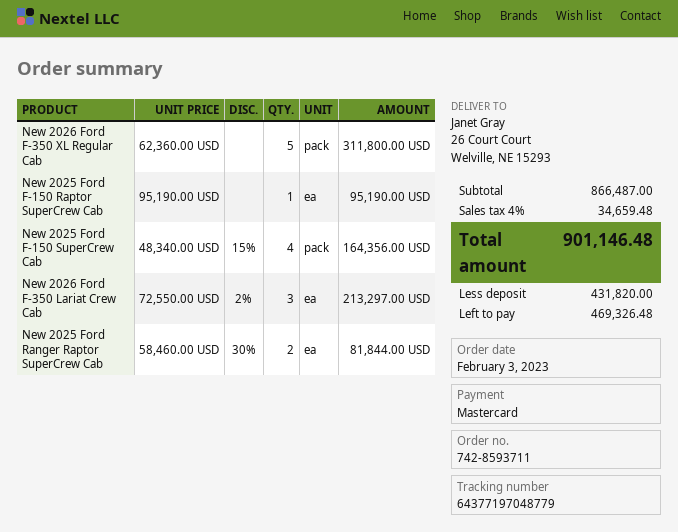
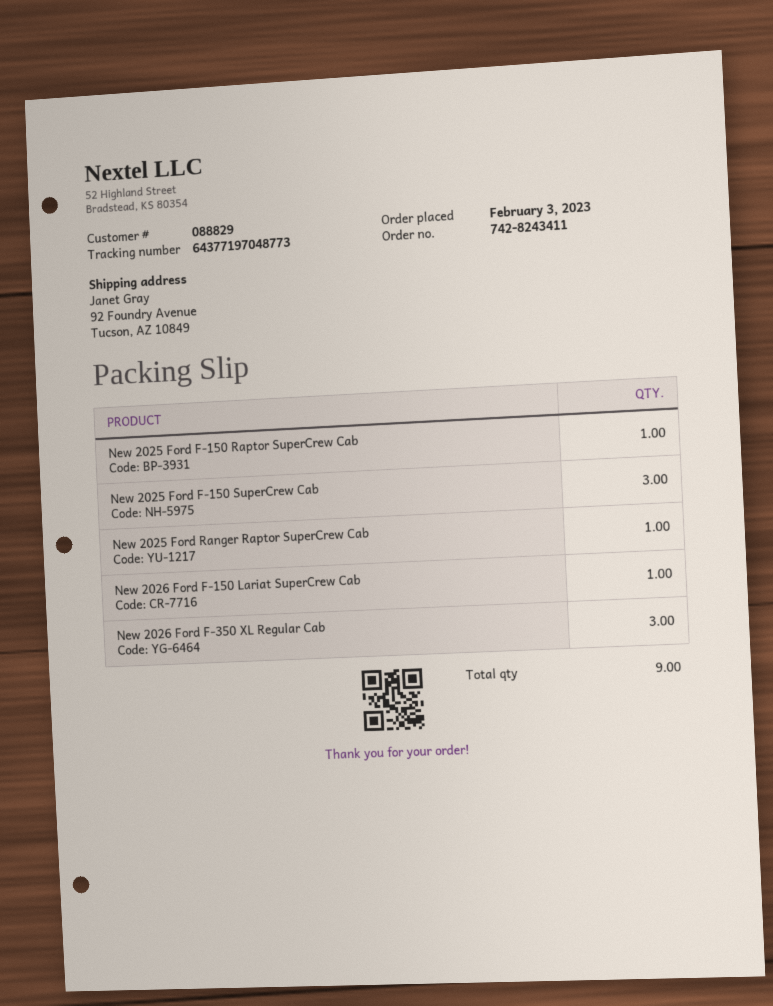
order number: 742-8593711 -> 742-8243411
tracking number: 64377197048779 -> 64377197048773
ship to: 26 Court Court, Welville, NE 15293 -> 92 Foundry Avenue, Tucson, AZ 10849
New 2026 Ford F-350 XL Regular Cab: 5 -> 3
New 2025 Ford F-150 SuperCrew Cab: 4 -> 3
New 2026 Ford F-350 Lariat Crew Cab: 3 -> none
New 2025 Ford Ranger Raptor SuperCrew Cab: 2 -> 1
New 2026 Ford F-150 Lariat SuperCrew Cab: none -> 1

